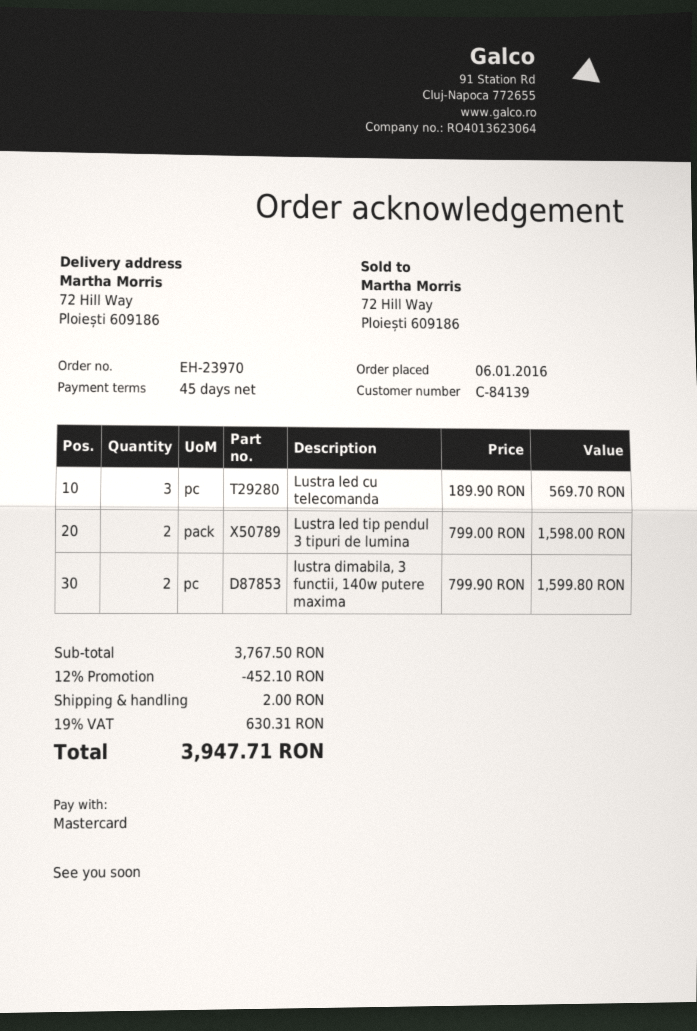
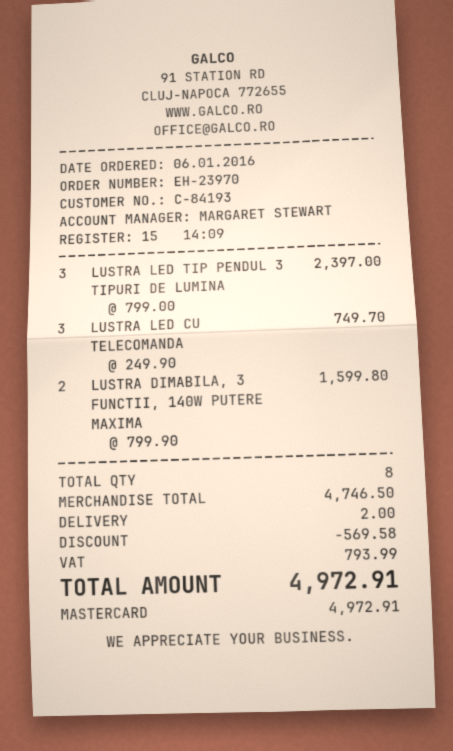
customer number: C-84139 -> C-84193
Lustra led cu telecomanda: 3 x 189.90 = 569.70 -> 3 x 249.90 = 749.70
Lustra led tip pendul 3 tipuri de lumina: 2 x 799.00 = 1598.00 -> 3 x 799.00 = 2397.00
subtotal: 3767.50 -> 4746.50
discount: 452.10 -> 569.58
tax: 630.31 -> 793.99
total: 3947.71 -> 4972.91

